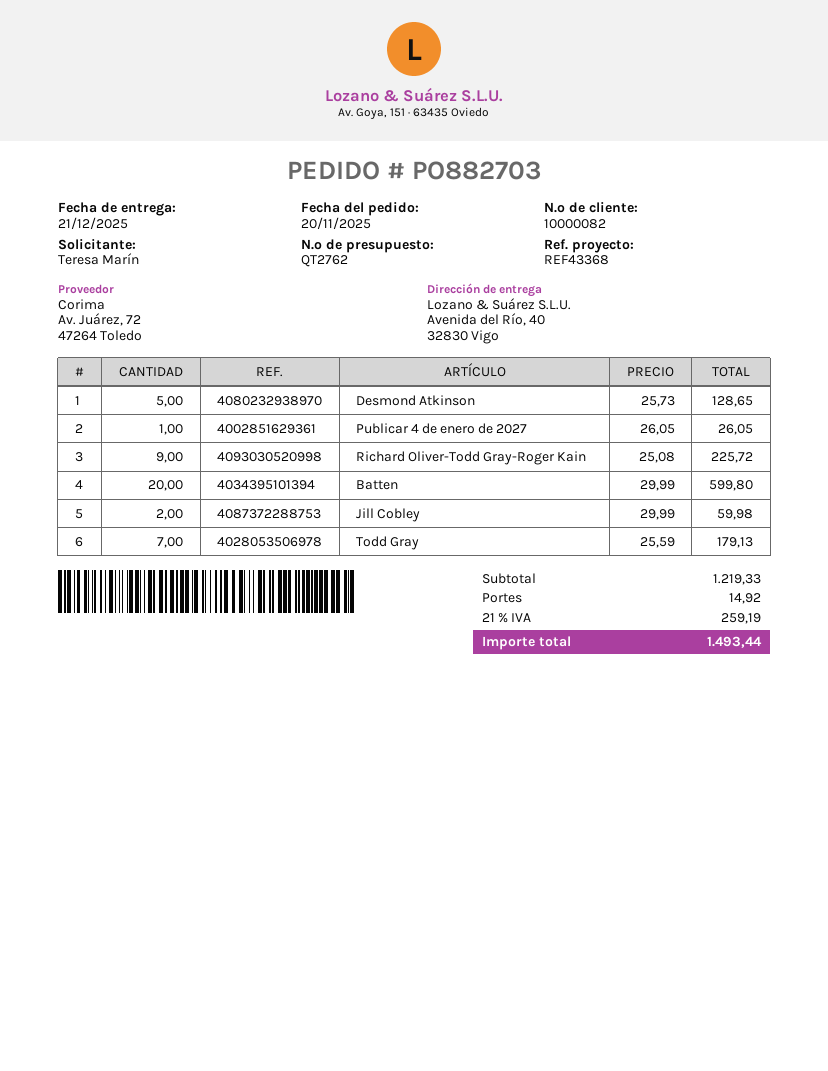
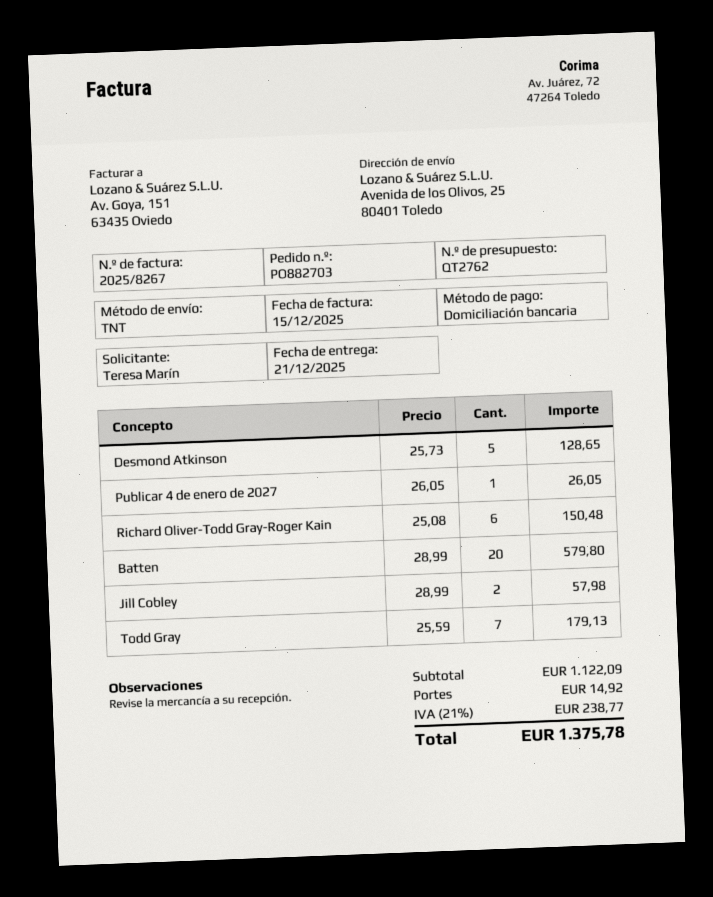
ship to: Avenida del Río, 40, 32830 Vigo -> Avenida de los Olivos, 25, 80401 Toledo
Richard Oliver-Todd Gray-Roger Kain: 9 x 25.08 = 225.72 -> 6 x 25.08 = 150.48
Batten: 20 x 29.99 = 599.80 -> 20 x 28.99 = 579.80
Jill Cobley: 2 x 29.99 = 59.98 -> 2 x 28.99 = 57.98
subtotal: 1219.33 -> 1122.09
tax: 21% = 259.19 -> 21% = 238.77
total: 1493.44 -> 1375.78

